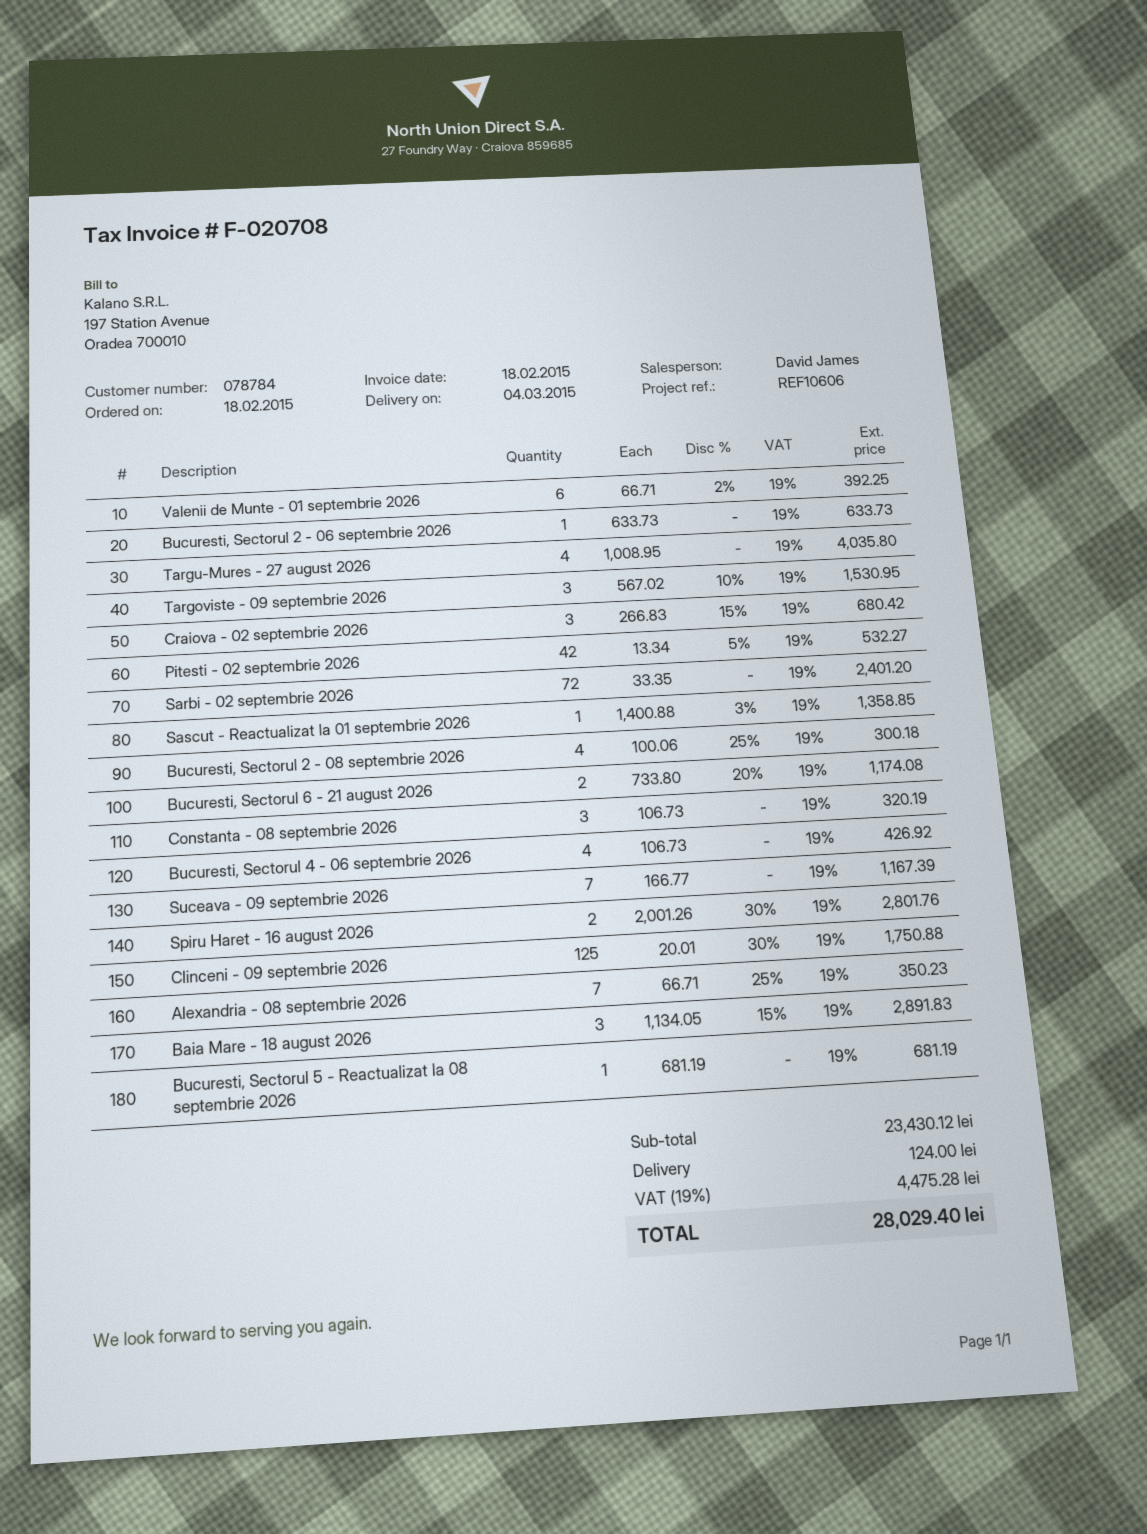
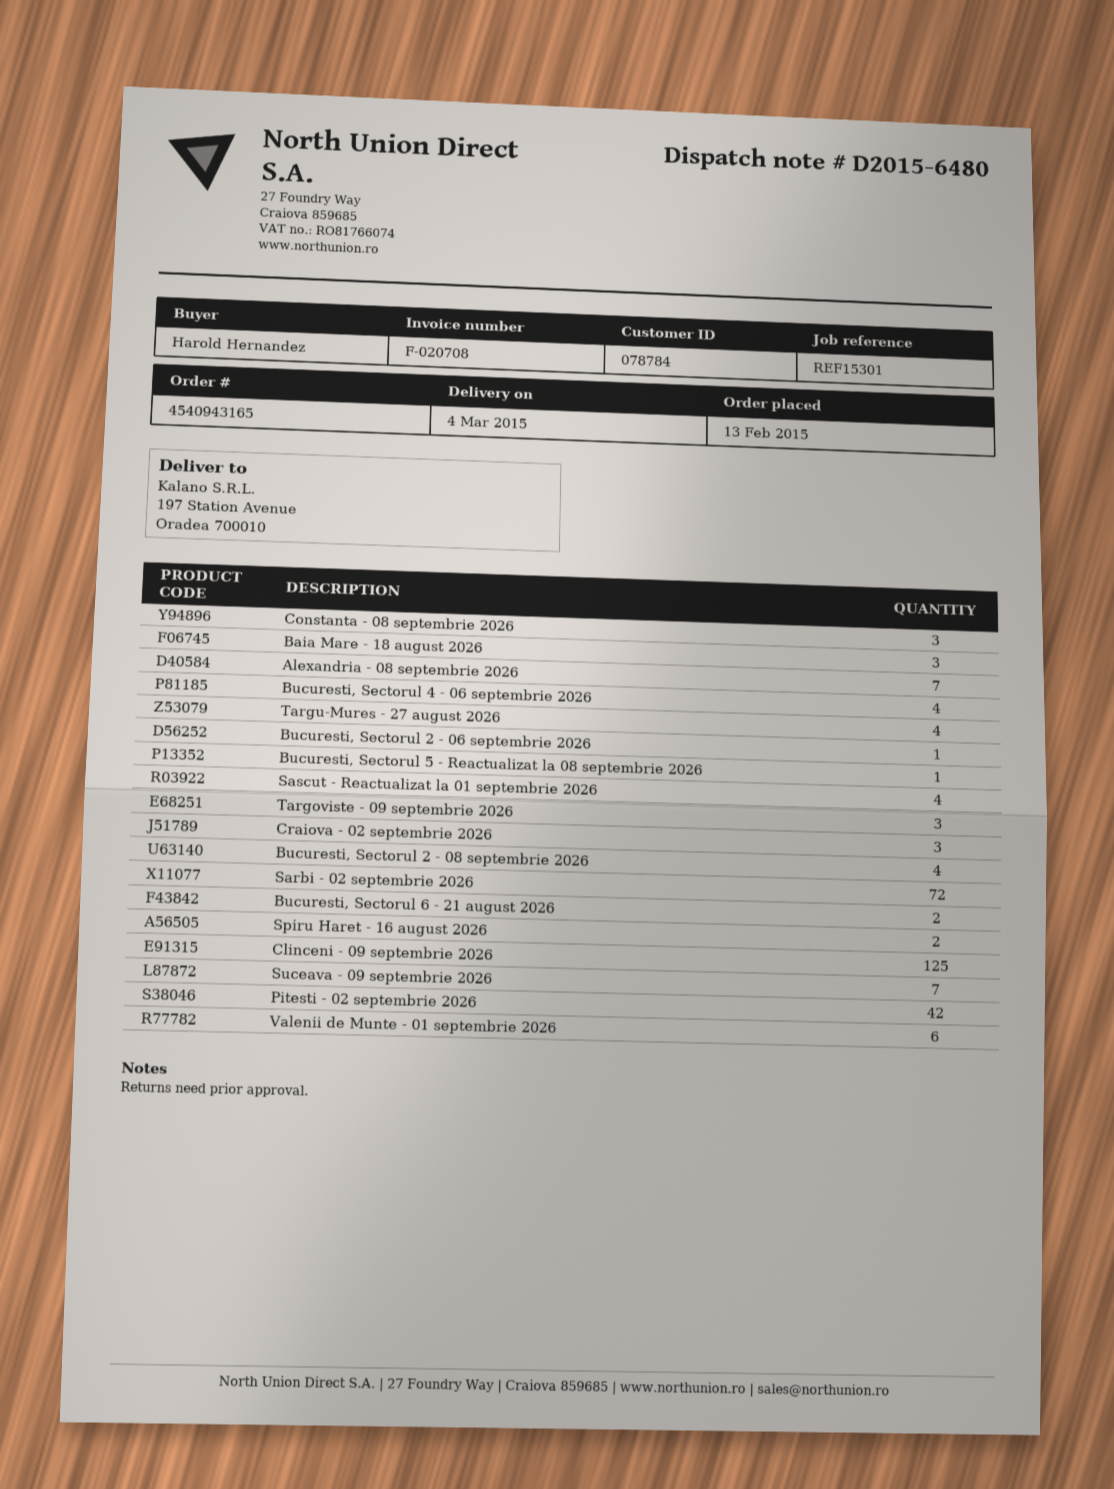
order date: 2015-02-18 -> 2015-02-13
reference: REF10606 -> REF15301
Sascut - Reactualizat la 01 septembrie 2026: 1 -> 4

